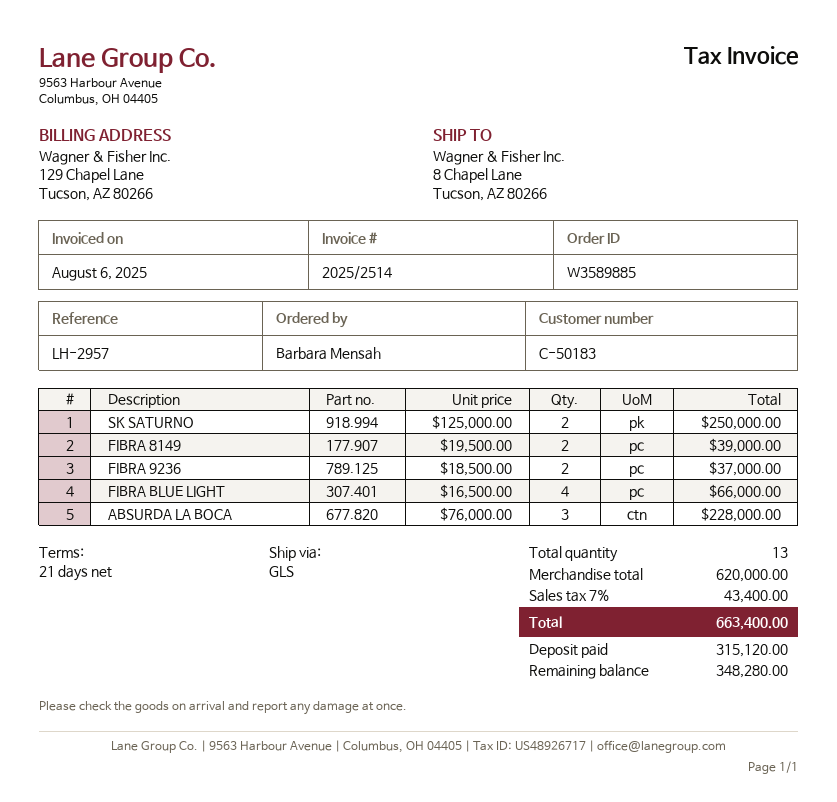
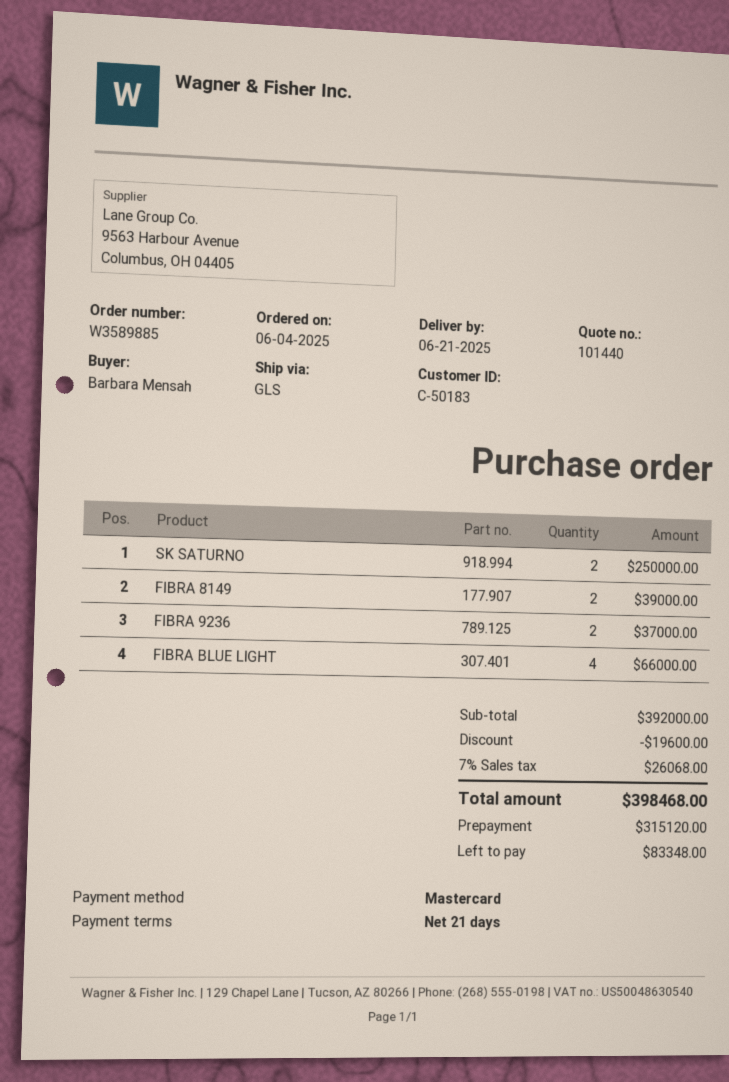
ABSURDA LA BOCA: 3 for 228000.00 -> none
subtotal: 620000.00 -> 392000.00
discount: none -> 19600.00
tax: 7% = 43400.00 -> 7% = 26068.00
total: 663400.00 -> 398468.00
balance: 348280.00 -> 83348.00

